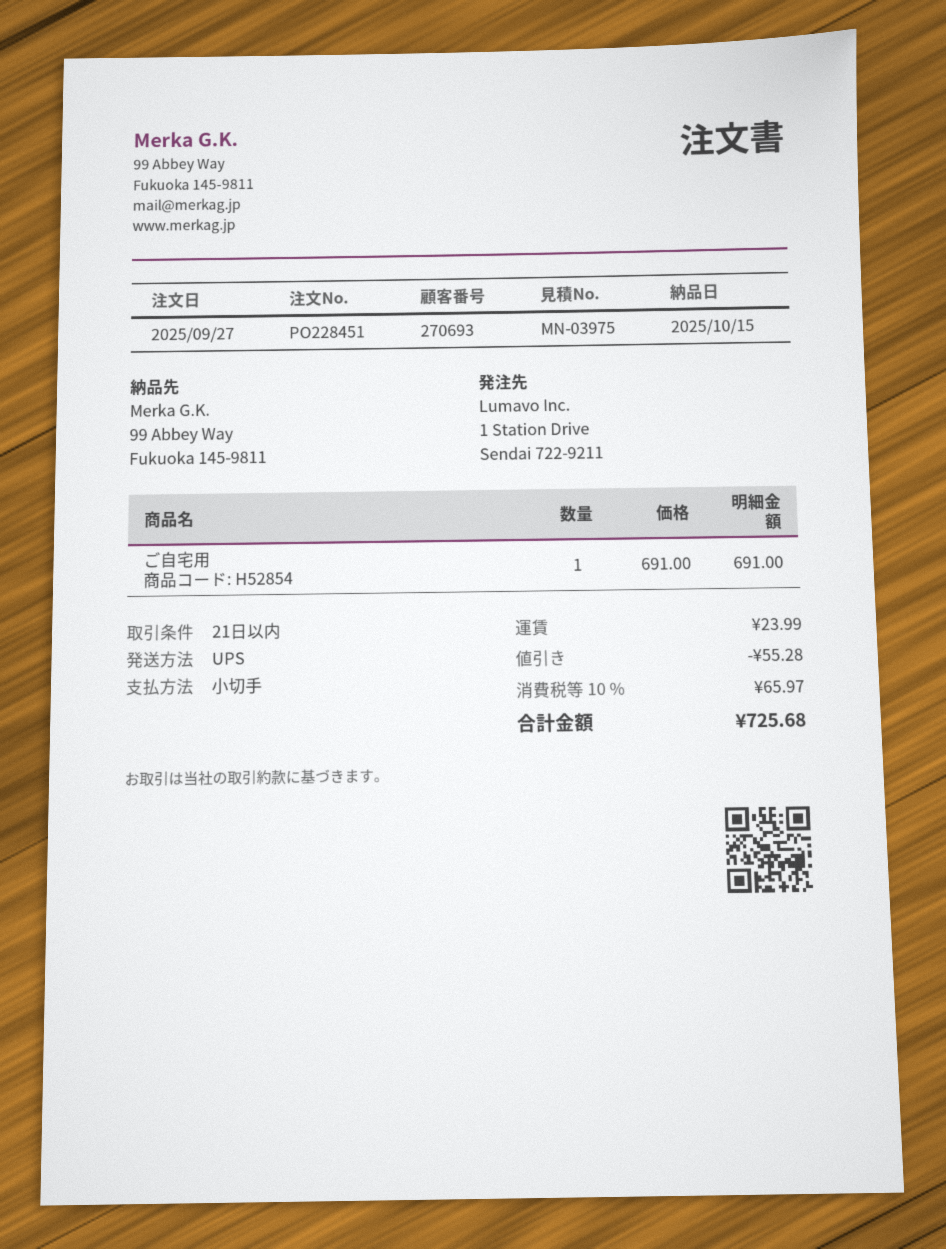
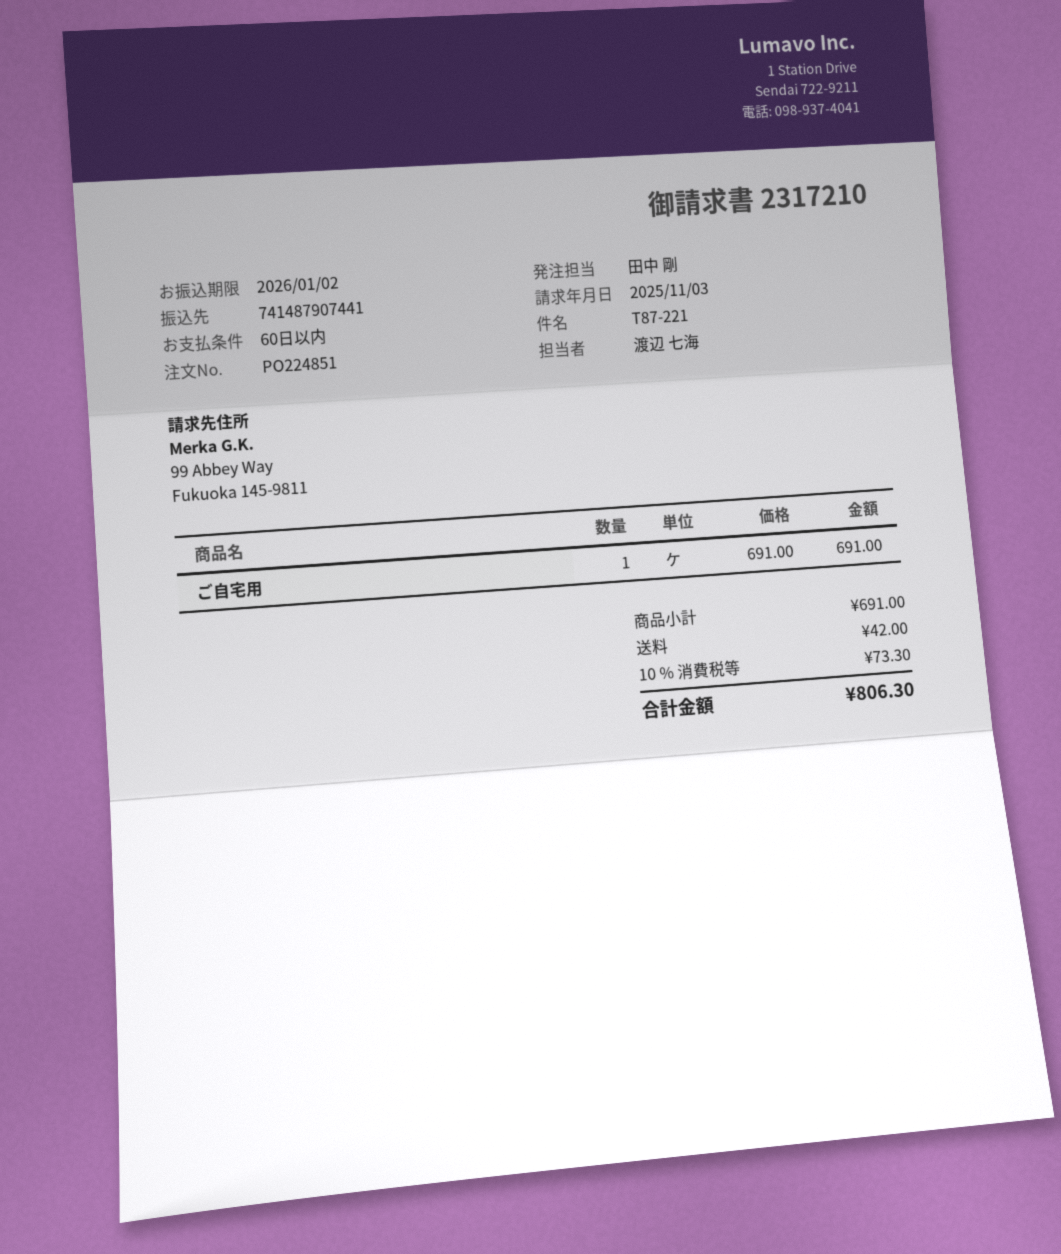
order number: PO228451 -> PO224851
payment terms: 21 days -> 60 days
discount: 55.28 -> none
shipping: 23.99 -> 42.00
tax: 10% = 65.97 -> 10% = 73.30
total: 725.68 -> 806.30

